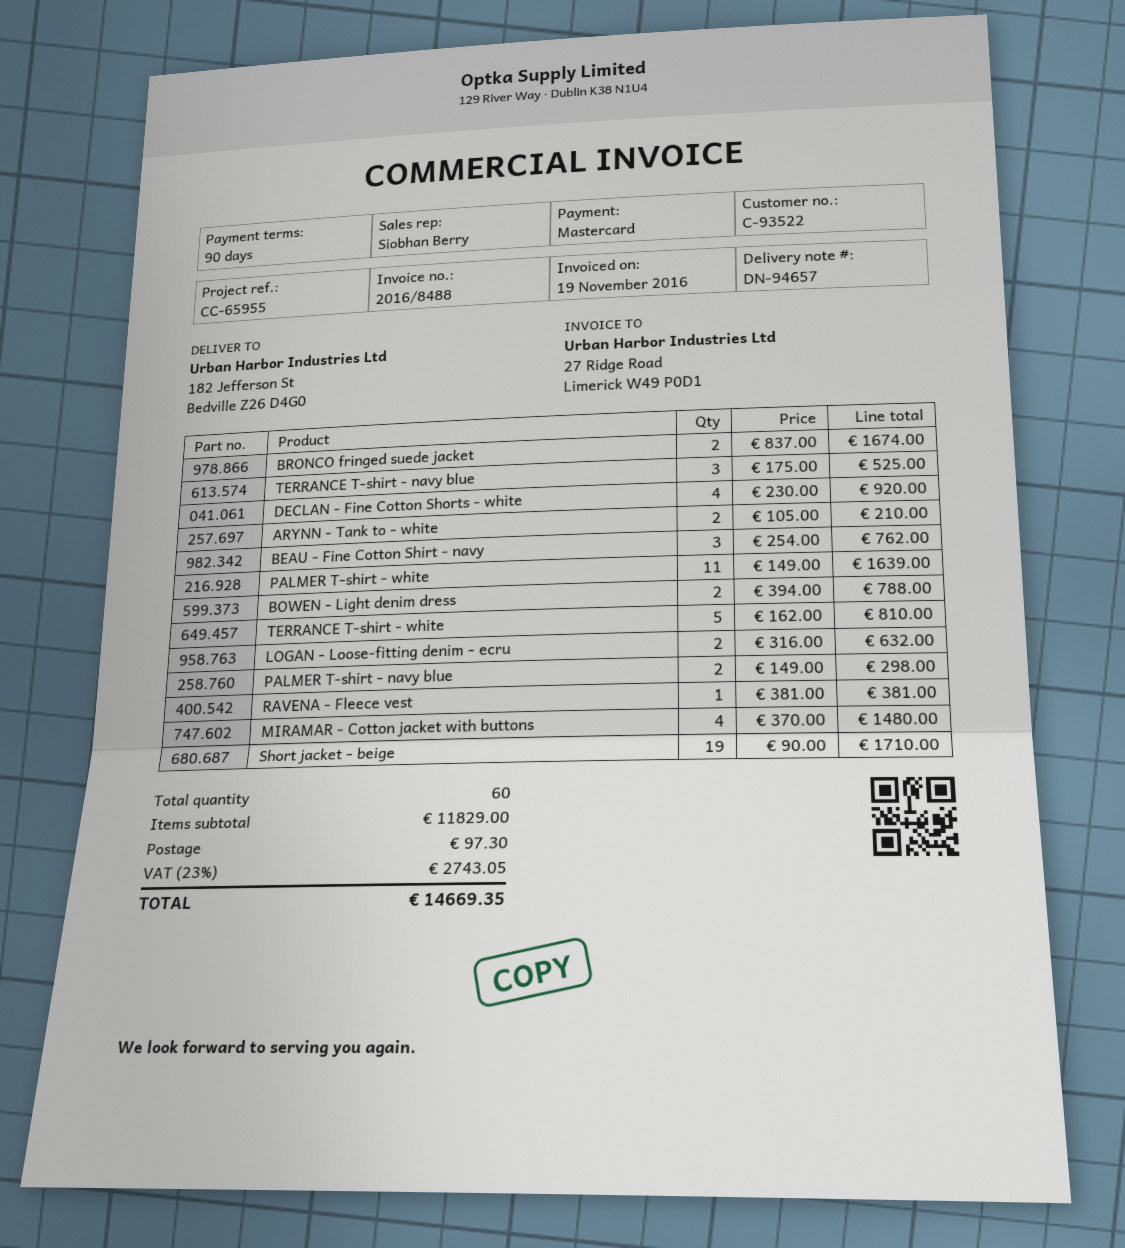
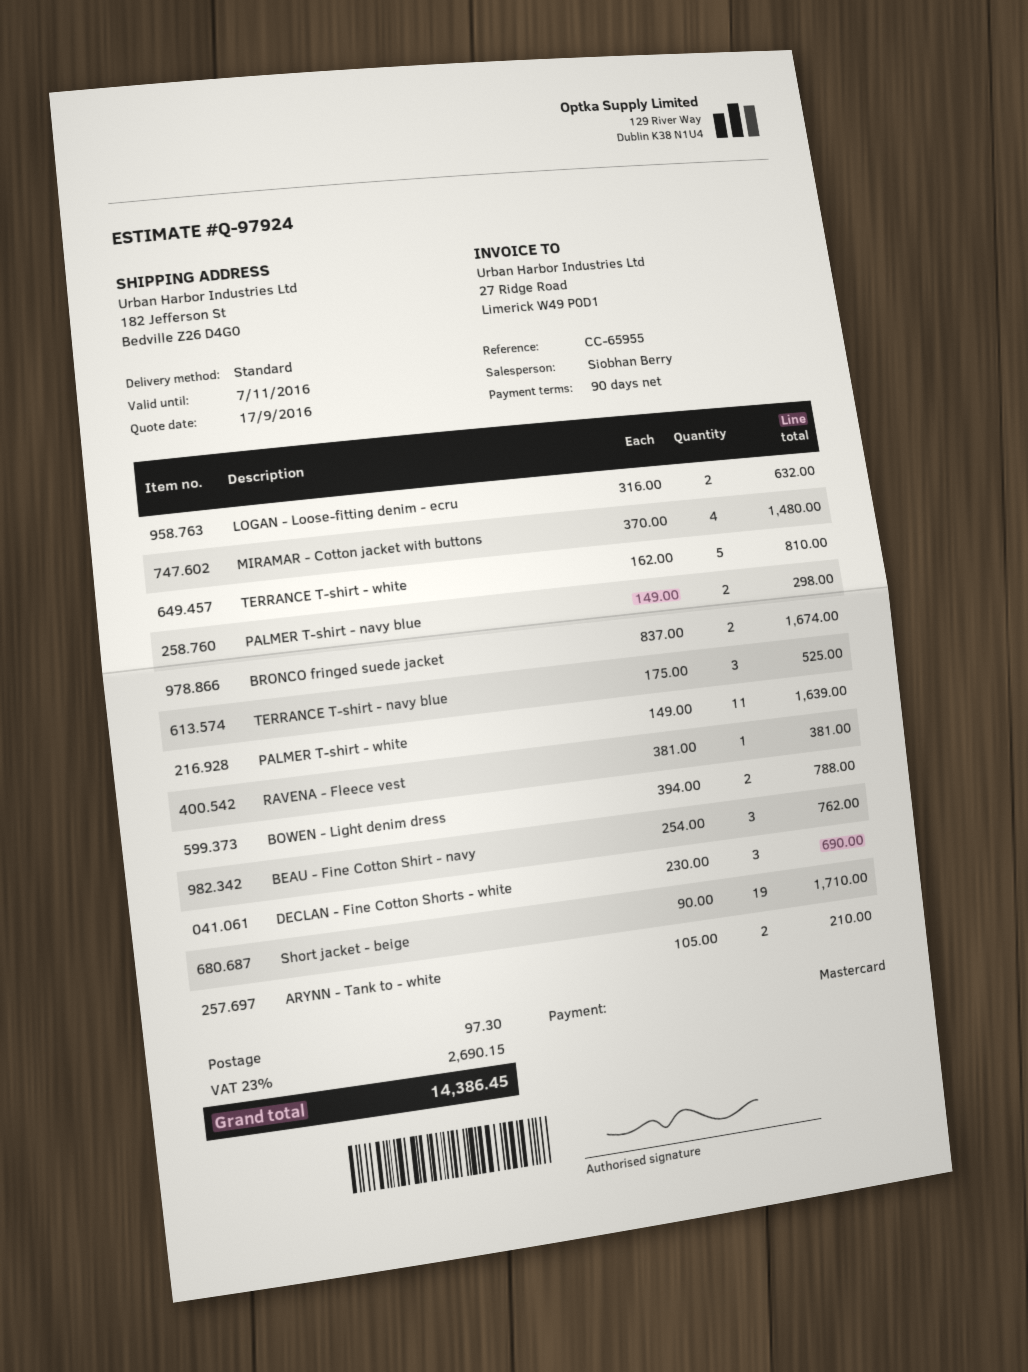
DECLAN - Fine Cotton Shorts - white: 4 x 230.00 = 920.00 -> 3 x 230.00 = 690.00
tax: 23% = 2743.05 -> 23% = 2690.15
total: 14669.35 -> 14386.45

